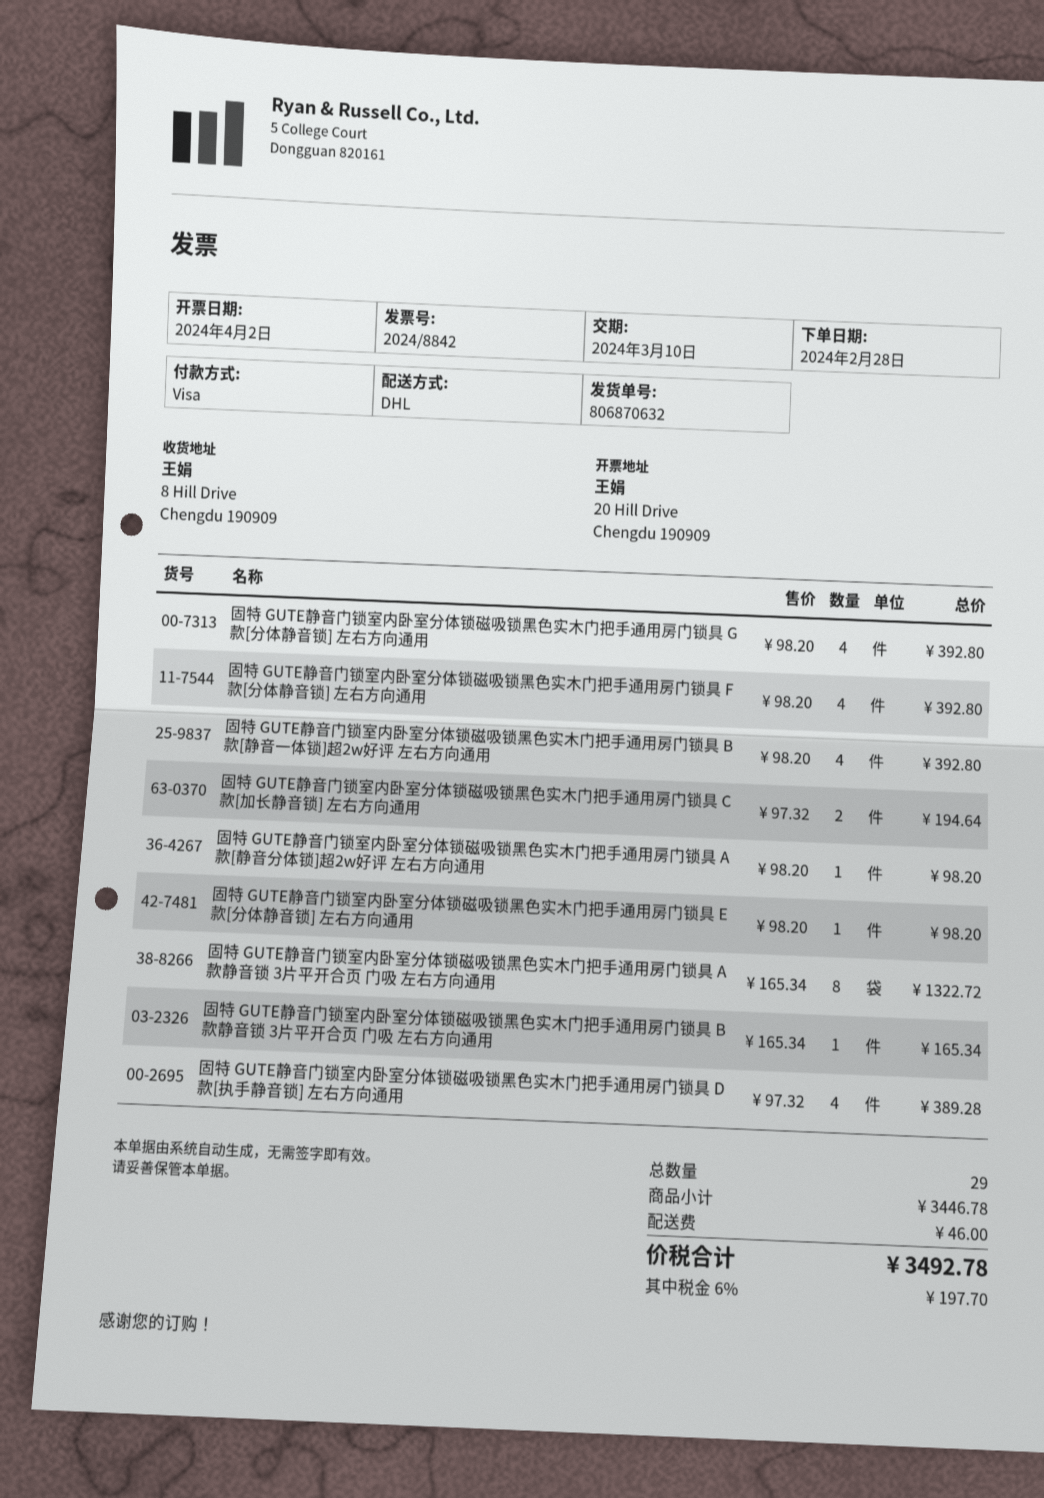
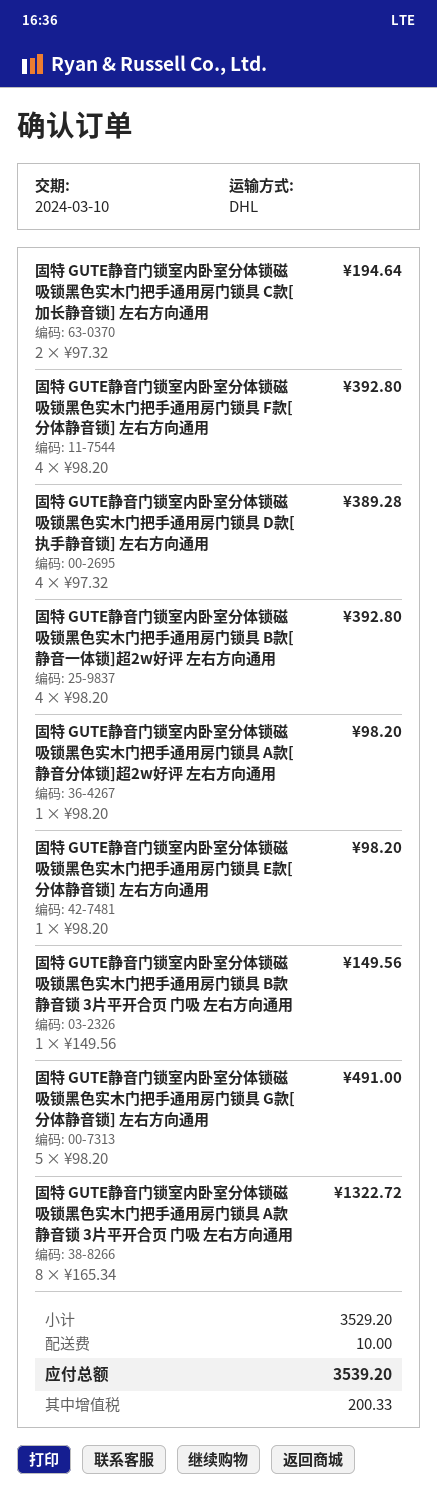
固特 GUTE静音门锁室内卧室分体锁磁吸锁黑色实木门把手通用房门锁具 G款[分体静音锁] 左右方向通用: 4 x 98.20 = 392.80 -> 5 x 98.20 = 491.00
固特 GUTE静音门锁室内卧室分体锁磁吸锁黑色实木门把手通用房门锁具 B款静音锁 3片平开合页 门吸 左右方向通用: 1 x 165.34 = 165.34 -> 1 x 149.56 = 149.56
subtotal: 3446.78 -> 3529.20
shipping: 46.00 -> 10.00
tax: 197.70 -> 200.33
total: 3492.78 -> 3539.20

